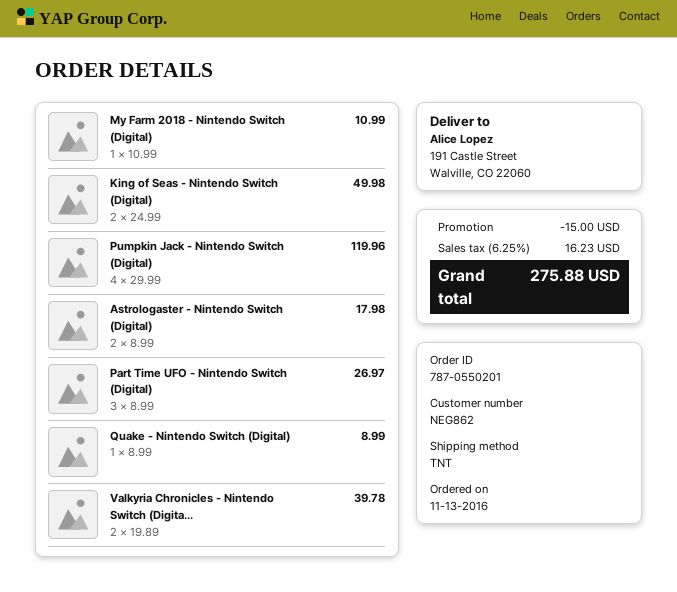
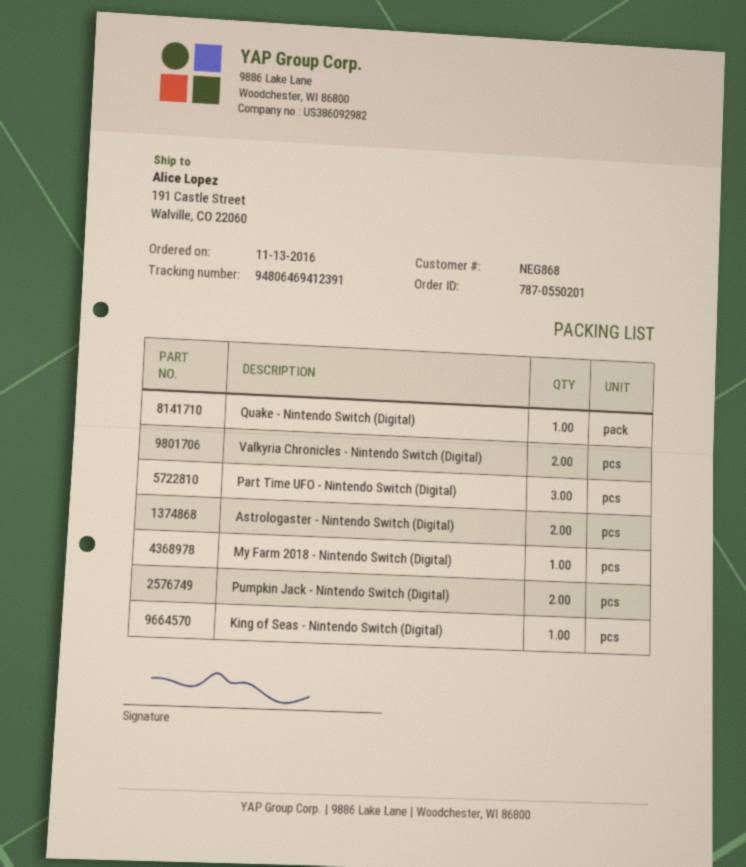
customer number: NEG862 -> NEG868
King of Seas - Nintendo Switch (Digital): 2 -> 1
Pumpkin Jack - Nintendo Switch (Digital): 4 -> 2

